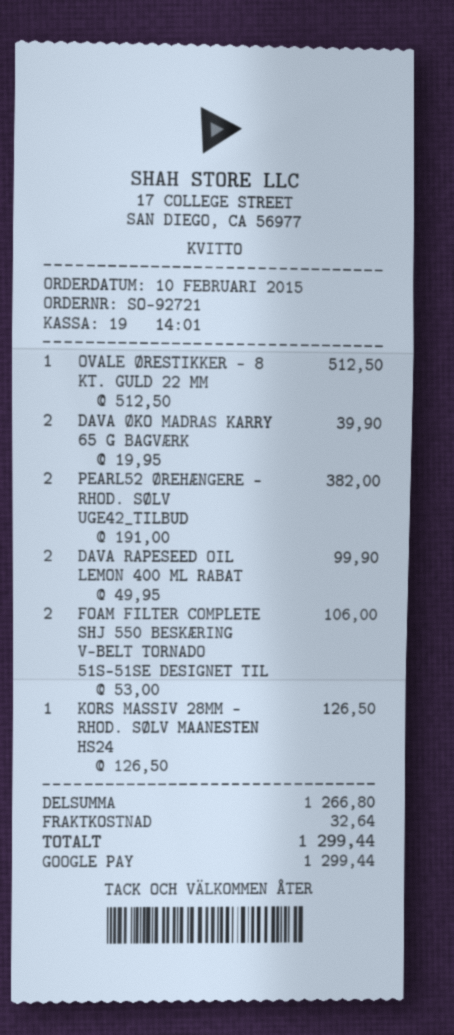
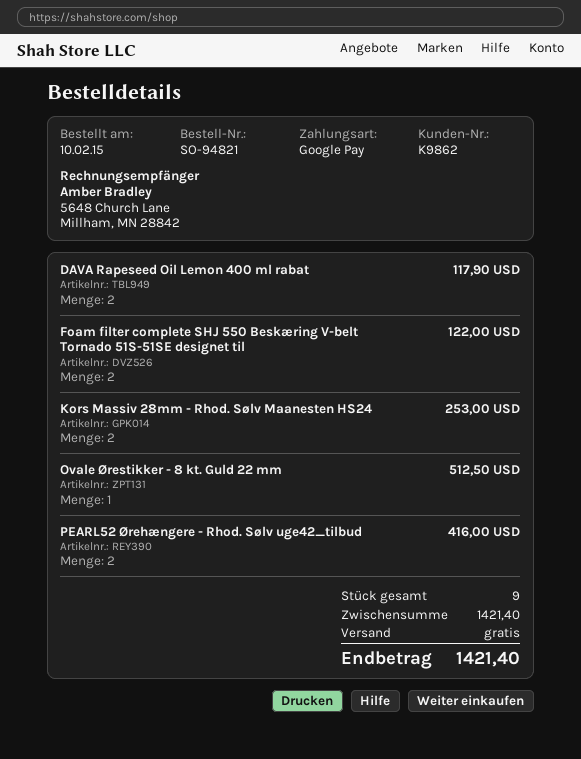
order number: SO-92721 -> SO-94821
DAVA ØKO MADRAS KARRY 65 G BAGVÆRK: 2 for 39.90 -> none
PEARL52 ØREHÆNGERE - RHOD. SØLV UGE42_TILBUD: 2 for 382.00 -> 2 for 416.00
DAVA RAPESEED OIL LEMON 400 ML RABAT: 2 for 99.90 -> 2 for 117.90
FOAM FILTER COMPLETE SHJ 550 BESKÆRING V-BELT TORNADO 51S-51SE DESIGNET TIL: 2 for 106.00 -> 2 for 122.00
KORS MASSIV 28MM - RHOD. SØLV MAANESTEN HS24: 1 for 126.50 -> 2 for 253.00
subtotal: 1266.80 -> 1421.40
shipping: 32.64 -> 0.00
total: 1299.44 -> 1421.40

